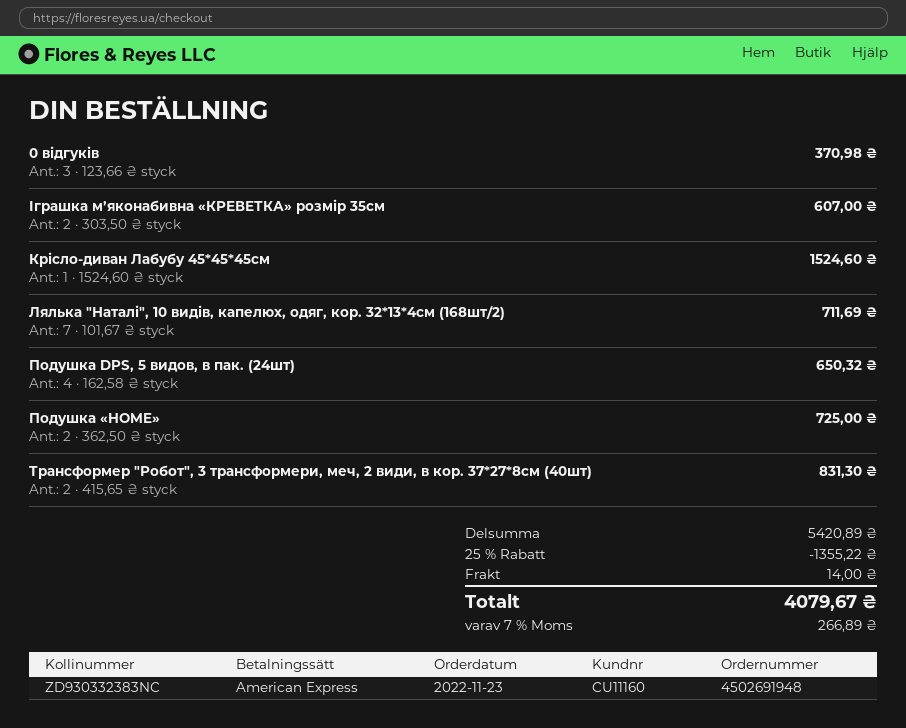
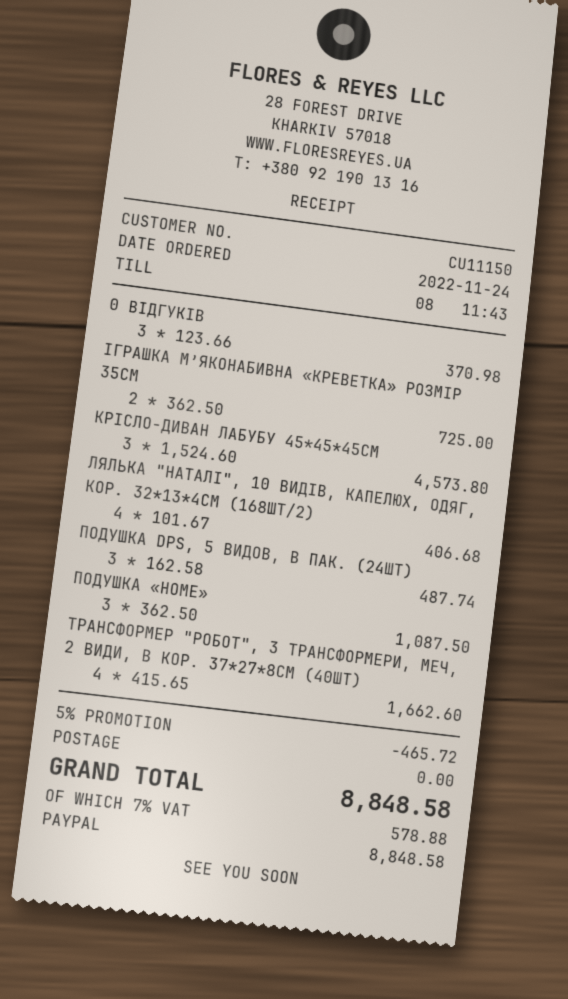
order date: 2022-11-23 -> 2022-11-24
customer number: CU11160 -> CU11150
payment method: American Express -> PayPal
Іграшка м’яконабивна «КРЕВЕТКА» розмір 35см: 2 x 303.50 = 607.00 -> 2 x 362.50 = 725.00
Крісло-диван Лабубу 45*45*45см: 1 x 1524.60 = 1524.60 -> 3 x 1524.60 = 4573.80
Лялька "Наталі", 10 видів, капелюх, одяг, кор. 32*13*4см (168шт/2): 7 x 101.67 = 711.69 -> 4 x 101.67 = 406.68
Подушка DPS, 5 видов, в пак. (24шт): 4 x 162.58 = 650.32 -> 3 x 162.58 = 487.74
Подушка «HOME»: 2 x 362.50 = 725.00 -> 3 x 362.50 = 1087.50
Трансформер "Робот", 3 трансформери, меч, 2 види, в кор. 37*27*8см (40шт): 2 x 415.65 = 831.30 -> 4 x 415.65 = 1662.60
discount: 25% = 1355.22 -> 5% = 465.72
shipping: 14.00 -> 0.00
tax: 7% = 266.89 -> 7% = 578.88
total: 4079.67 -> 8848.58

